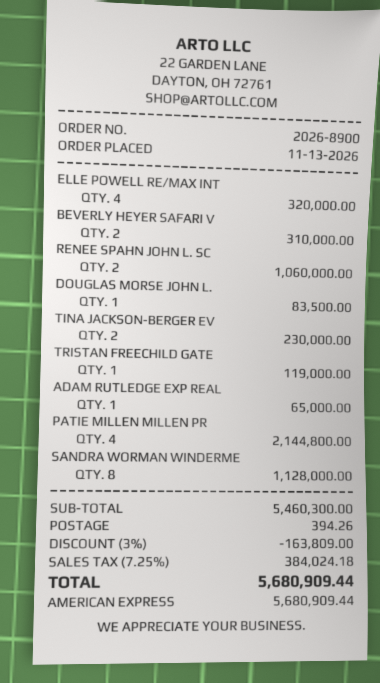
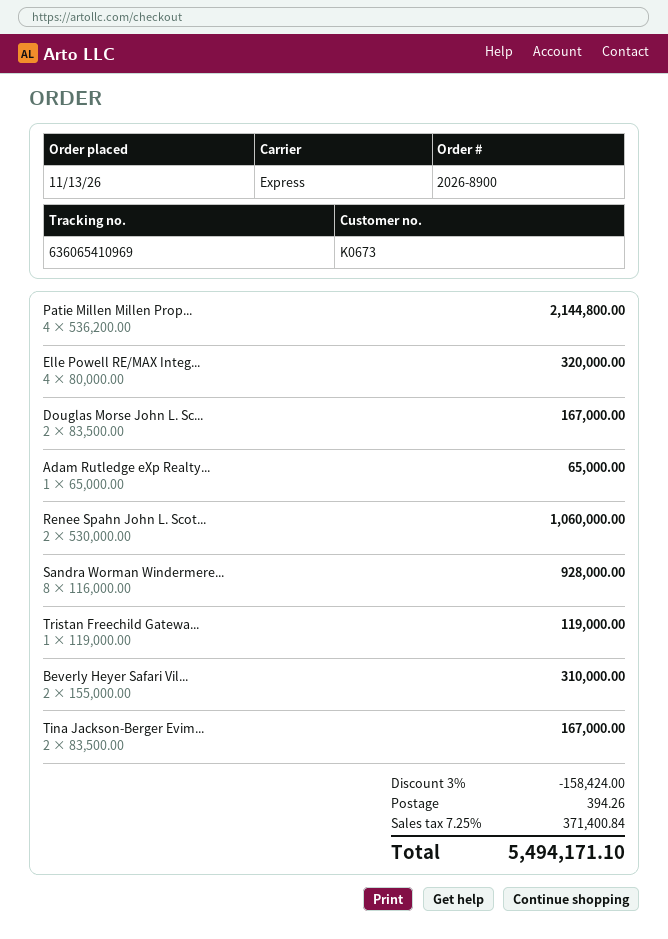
DOUGLAS MORSE JOHN L.: 1 for 83500.00 -> 2 for 167000.00
TINA JACKSON-BERGER EV: 2 for 230000.00 -> 2 for 167000.00
SANDRA WORMAN WINDERME: 8 for 1128000.00 -> 8 for 928000.00
discount: 3% = 163809.00 -> 3% = 158424.00
tax: 7.25% = 384024.18 -> 7.25% = 371400.84
total: 5680909.44 -> 5494171.10

